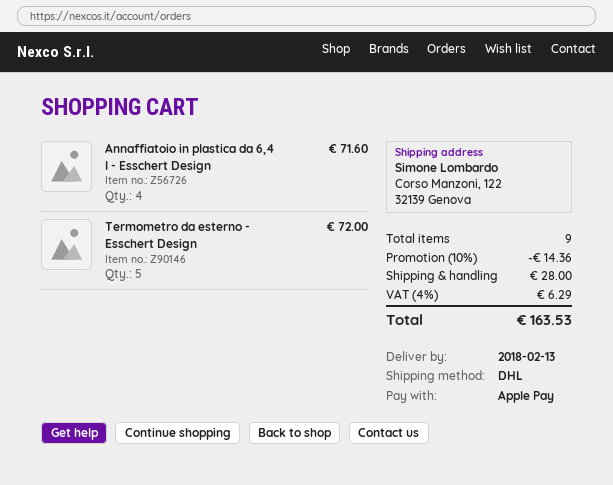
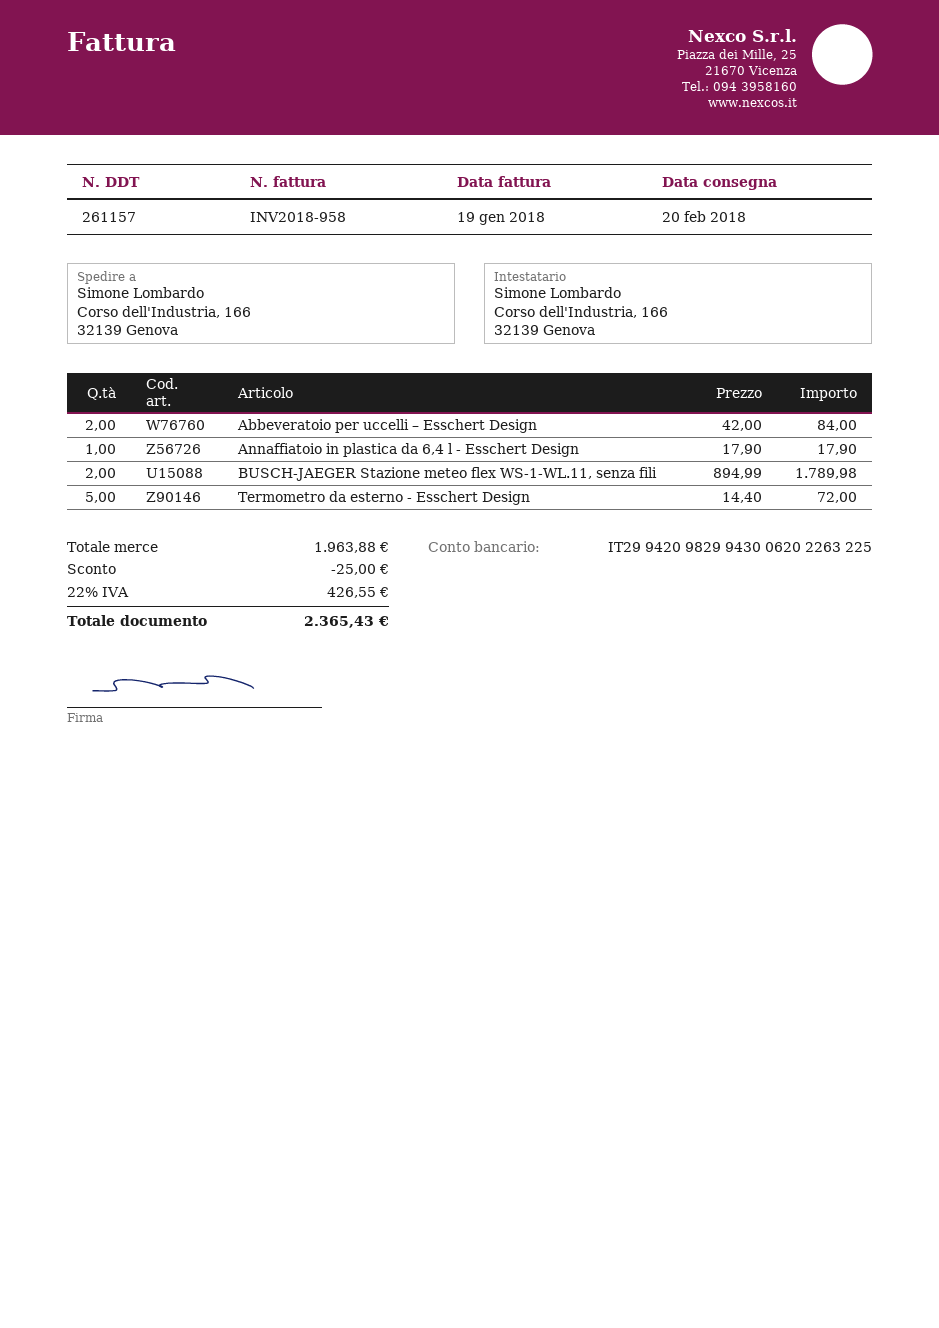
delivery date: 2018-02-13 -> 2018-02-20
ship to: Corso Manzoni, 122, 32139 Genova -> Corso dell'Industria, 166, 32139 Genova
Annaffiatoio in plastica da 6,4 l - Esschert Design: 4 for 71.60 -> 1 for 17.90
Abbeveratoio per uccelli – Esschert Design: none -> 2 for 84.00
BUSCH-JAEGER Stazione meteo flex WS-1-WL.11, senza fili: none -> 2 for 1789.98
discount: 14.36 -> 25.00
shipping: 28.00 -> none
tax: 4% = 6.29 -> 22% = 426.55
total: 163.53 -> 2365.43

